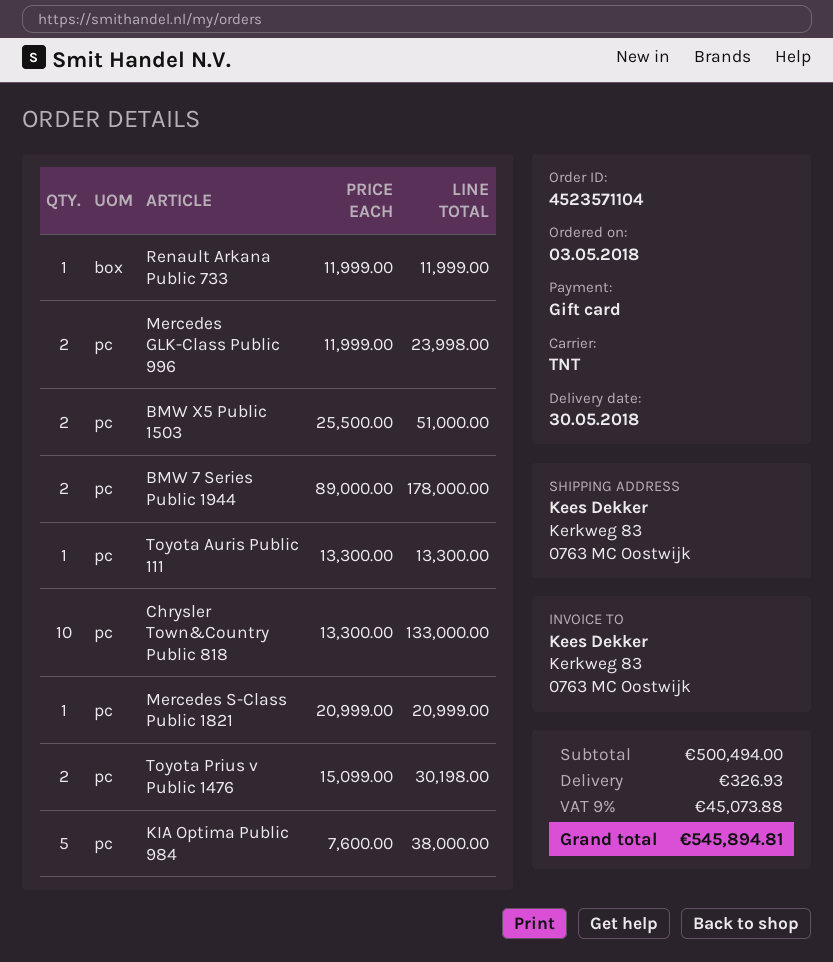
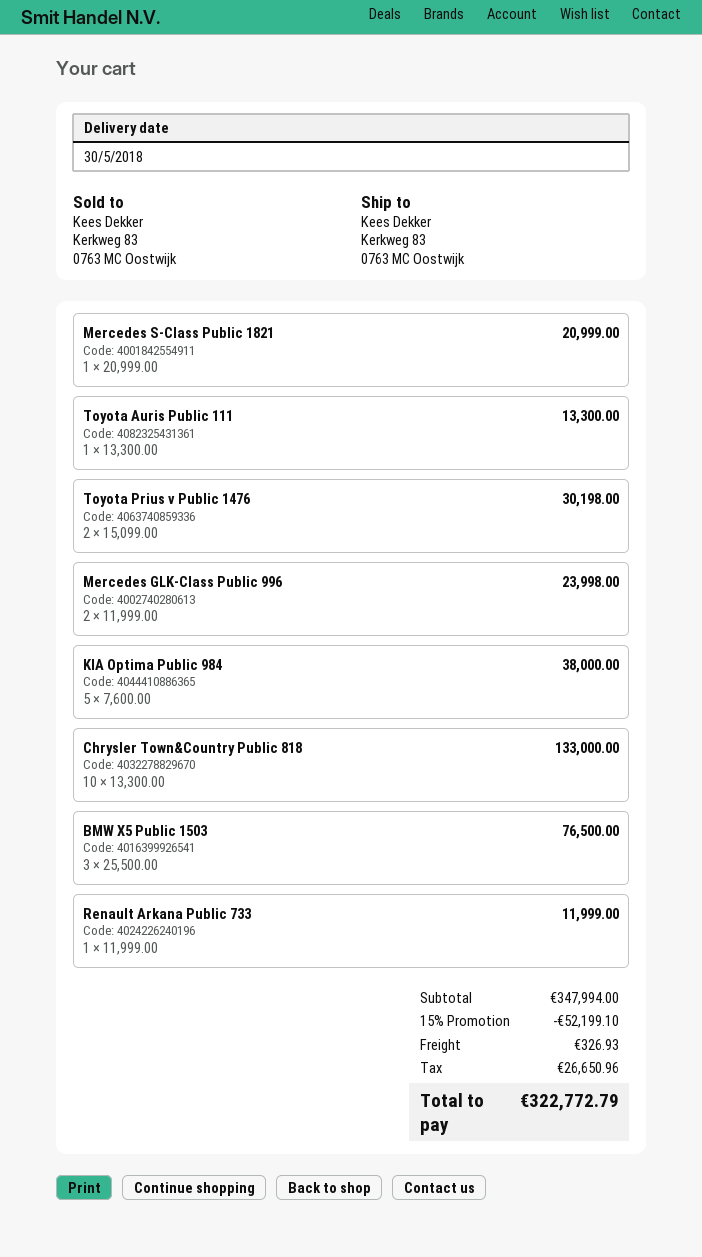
BMW X5 Public 1503: 2 x 25500.00 = 51000.00 -> 3 x 25500.00 = 76500.00
BMW 7 Series Public 1944: 2 x 89000.00 = 178000.00 -> none
subtotal: 500494.00 -> 347994.00
discount: none -> 15% = 52199.10
tax: 45073.88 -> 26650.96
total: 545894.81 -> 322772.79

